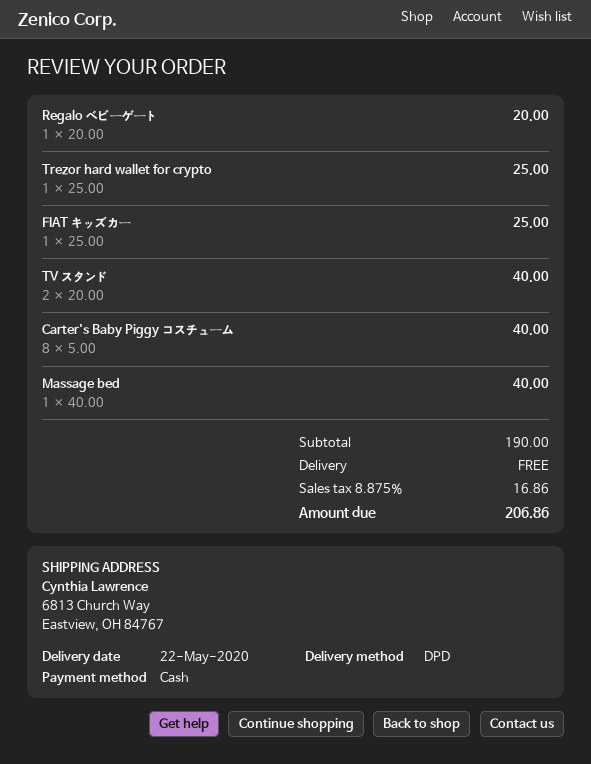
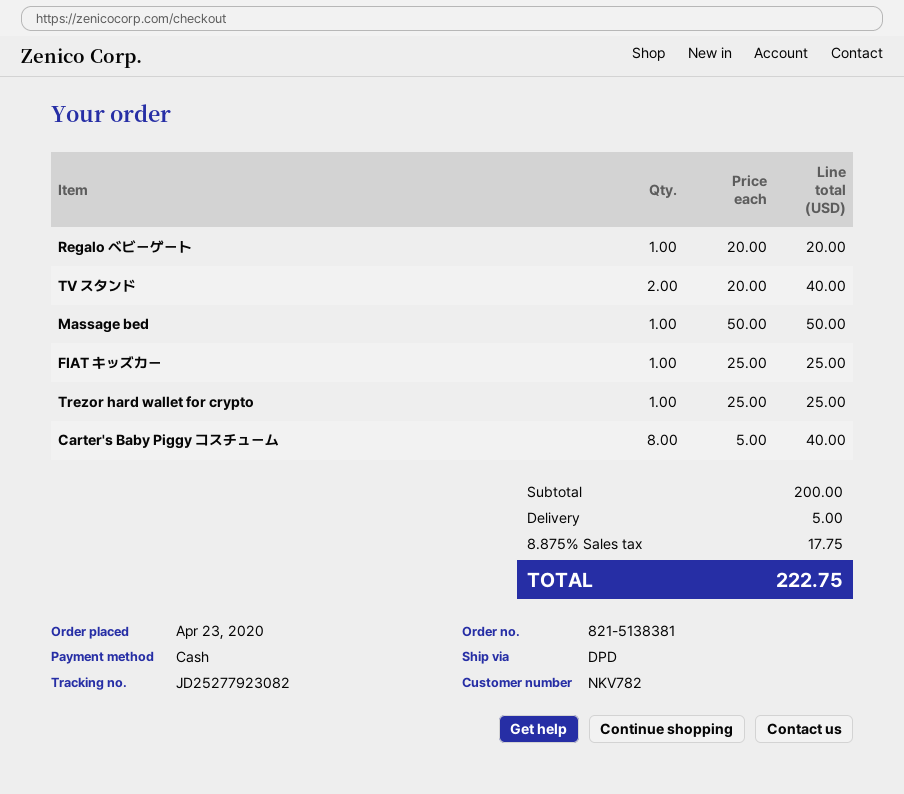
Massage bed: 1 x 40.00 = 40.00 -> 1 x 50.00 = 50.00
subtotal: 190.00 -> 200.00
shipping: 0.00 -> 5.00
tax: 8.875% = 16.86 -> 8.875% = 17.75
total: 206.86 -> 222.75

